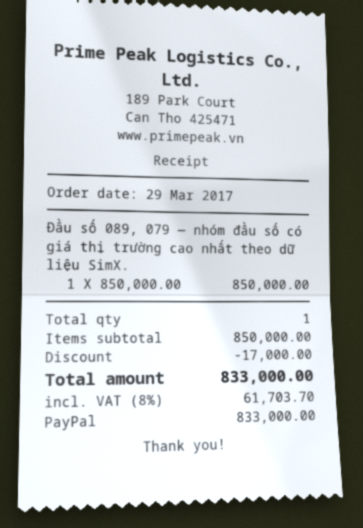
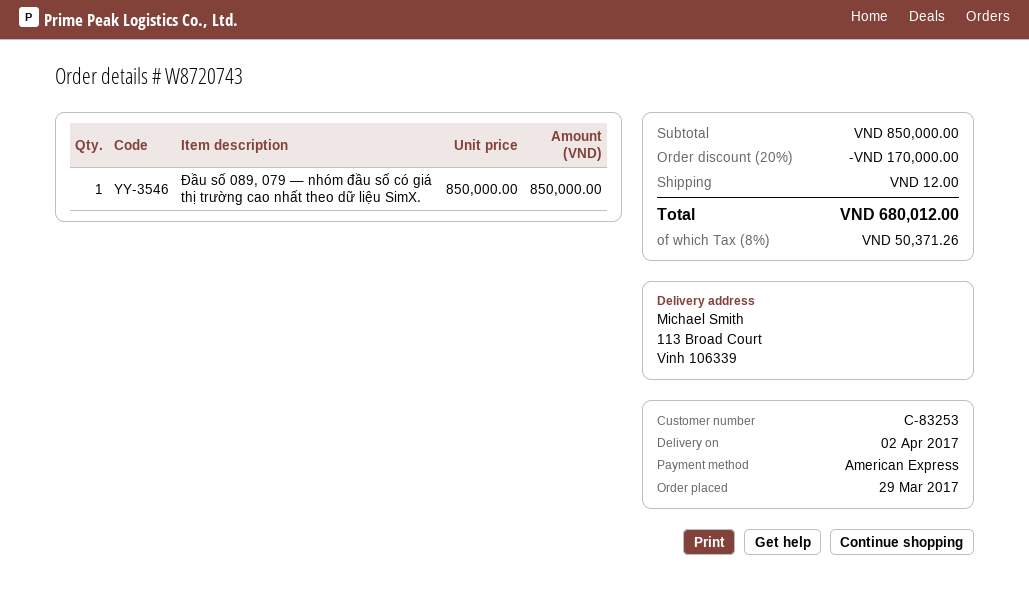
payment method: PayPal -> American Express
discount: 17000.00 -> 170000.00
shipping: none -> 12.00
tax: 8% = 61703.70 -> 8% = 50371.26
total: 833000.00 -> 680012.00

